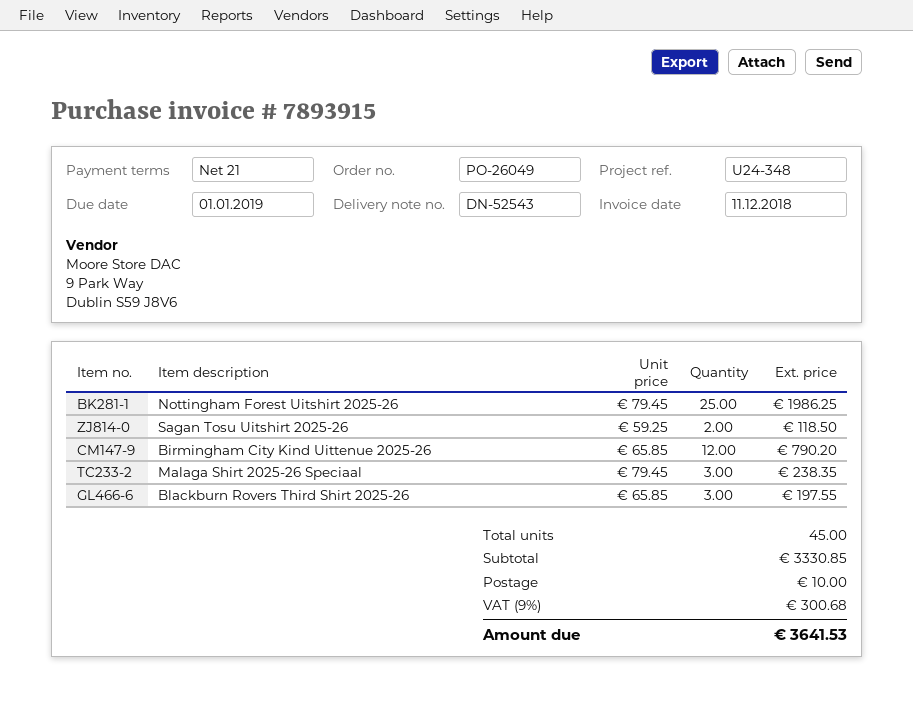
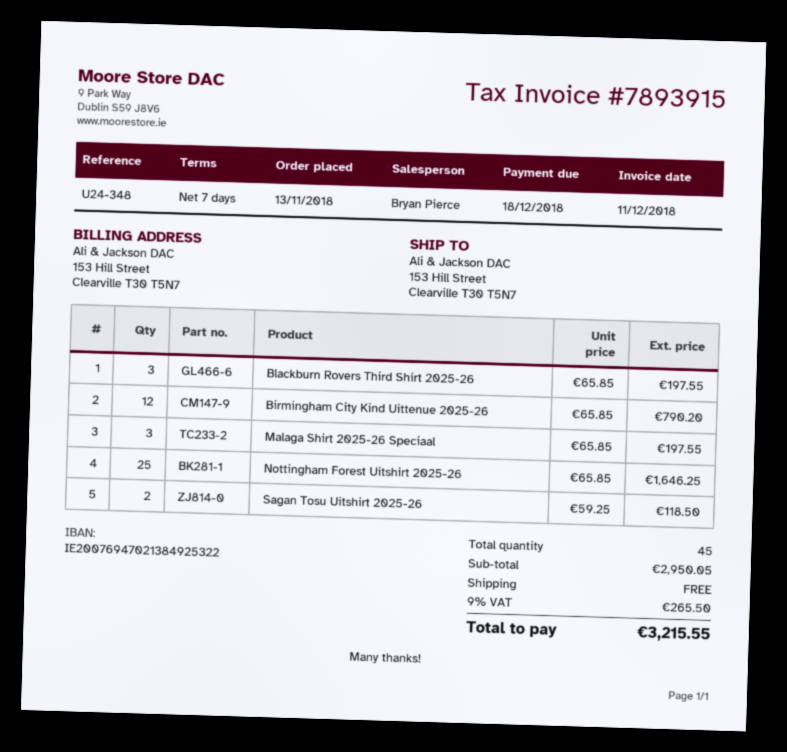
payment terms: 21 days -> 7 days
due date: 2019-01-01 -> 2018-12-18
Nottingham Forest Uitshirt 2025-26: 25 x 79.45 = 1986.25 -> 25 x 65.85 = 1646.25
Malaga Shirt 2025-26 Speciaal: 3 x 79.45 = 238.35 -> 3 x 65.85 = 197.55
subtotal: 3330.85 -> 2950.05
shipping: 10.00 -> 0.00
tax: 9% = 300.68 -> 9% = 265.50
total: 3641.53 -> 3215.55

